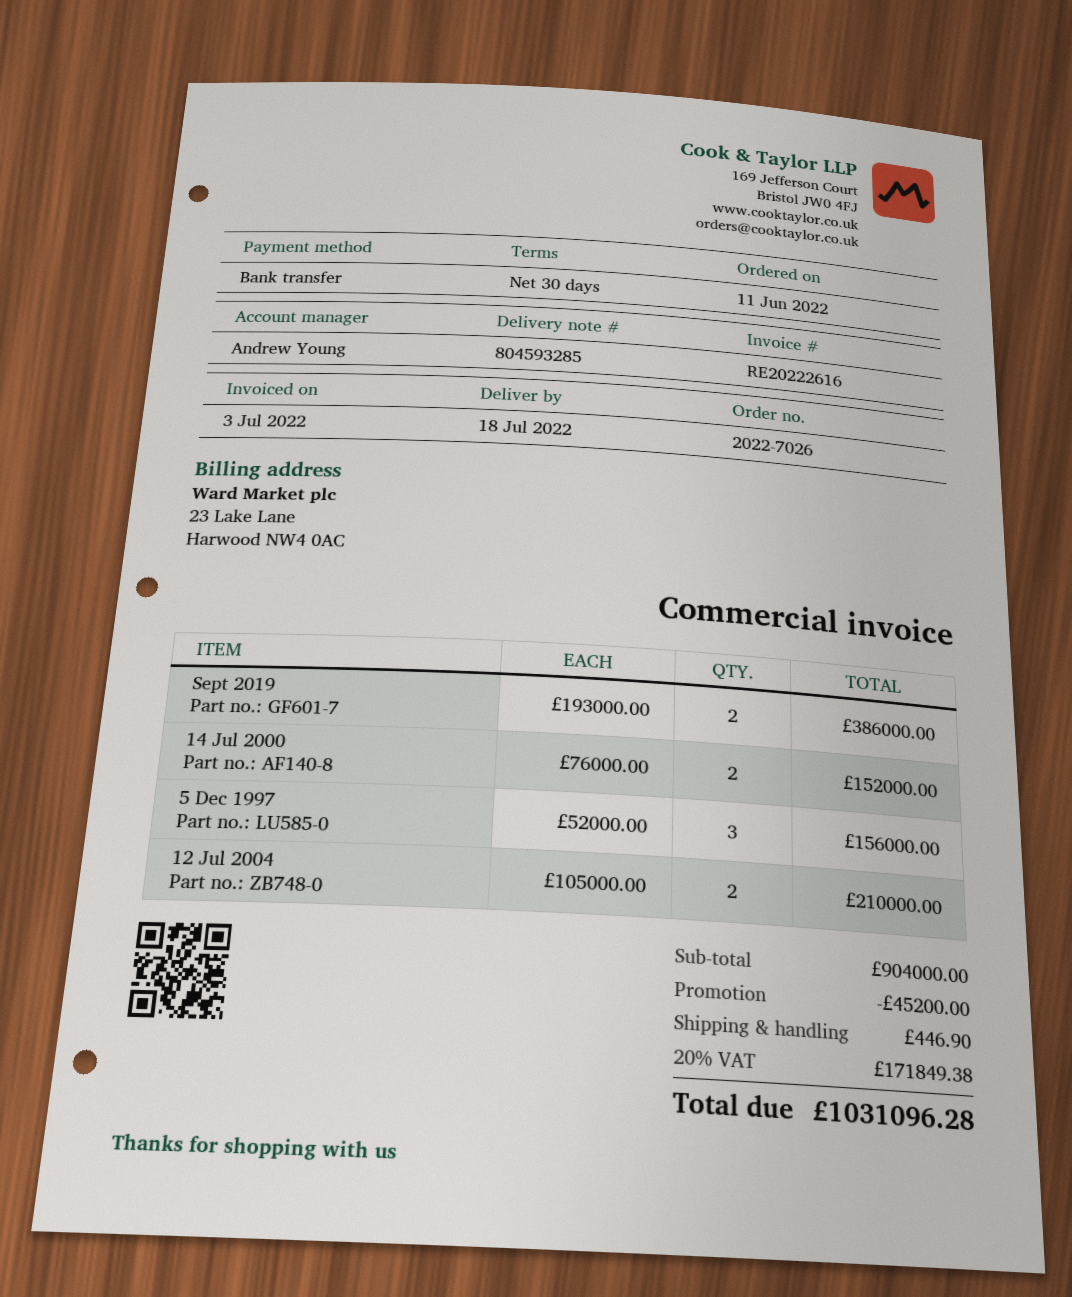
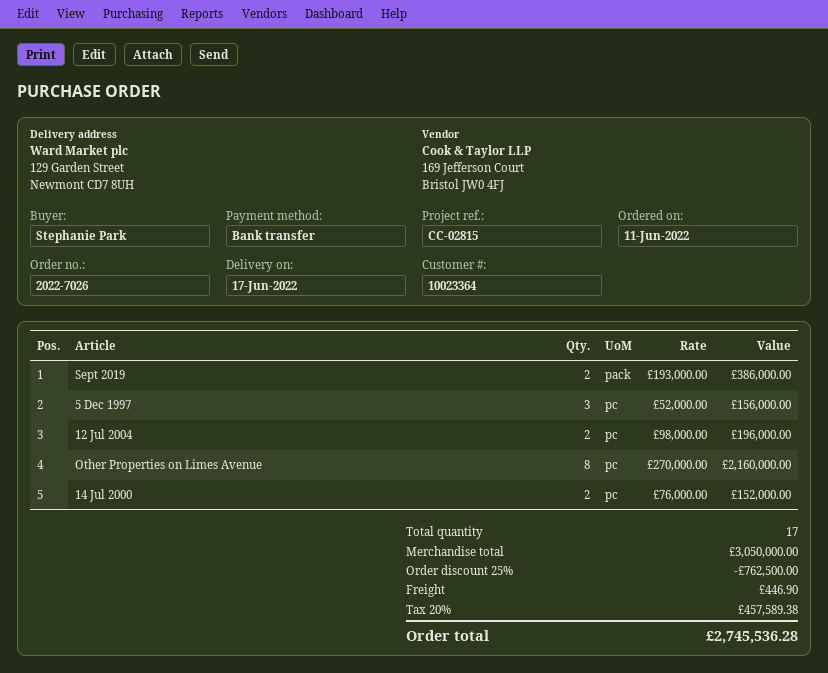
delivery date: 2022-07-18 -> 2022-06-17
12 Jul 2004: 2 x 105000.00 = 210000.00 -> 2 x 98000.00 = 196000.00
Other Properties on Limes Avenue: none -> 8 x 270000.00 = 2160000.00
subtotal: 904000.00 -> 3050000.00
discount: 45200.00 -> 762500.00
tax: 20% = 171849.38 -> 20% = 457589.38
total: 1031096.28 -> 2745536.28

